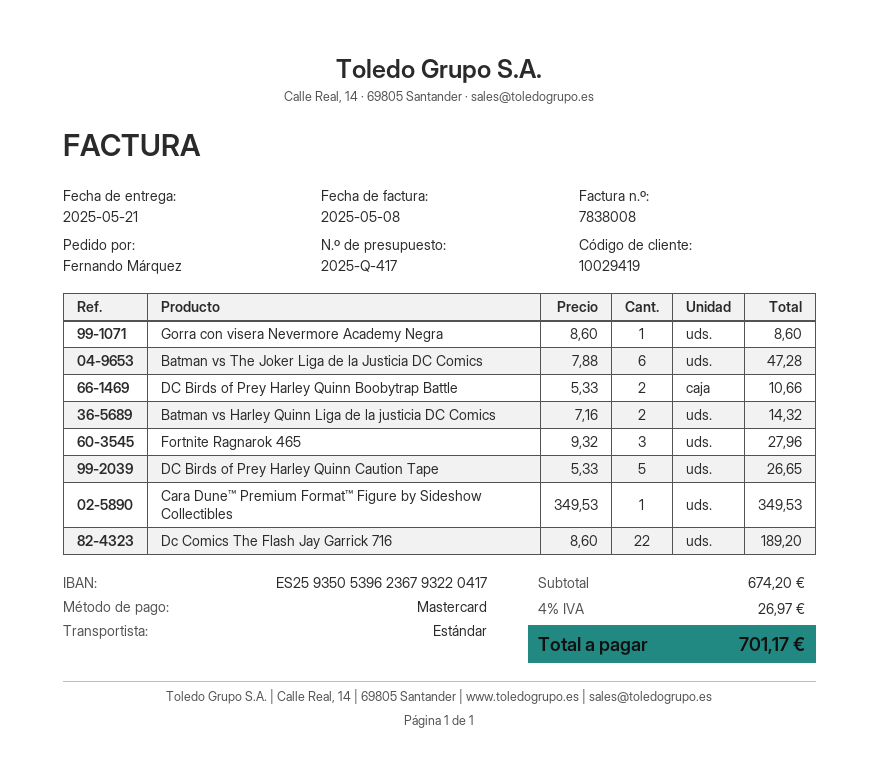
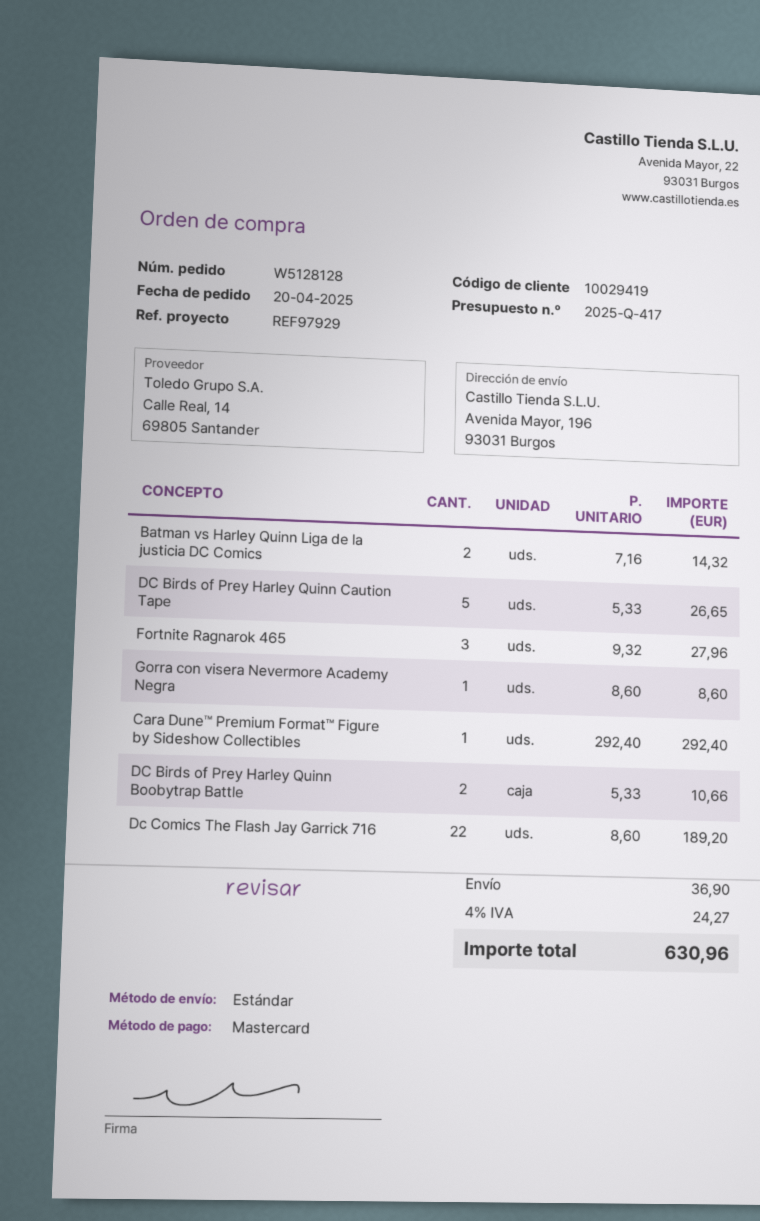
Batman vs The Joker Liga de la Justicia DC Comics: 6 x 7.88 = 47.28 -> none
Cara Dune™ Premium Format™ Figure by Sideshow Collectibles: 1 x 349.53 = 349.53 -> 1 x 292.40 = 292.40
shipping: none -> 36.90
tax: 4% = 26.97 -> 4% = 24.27
total: 701.17 -> 630.96

